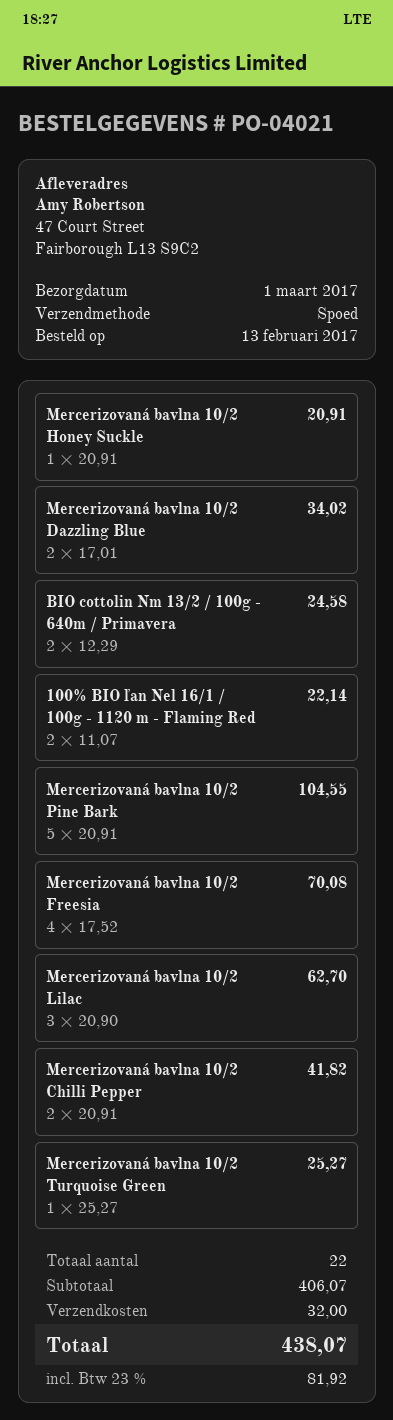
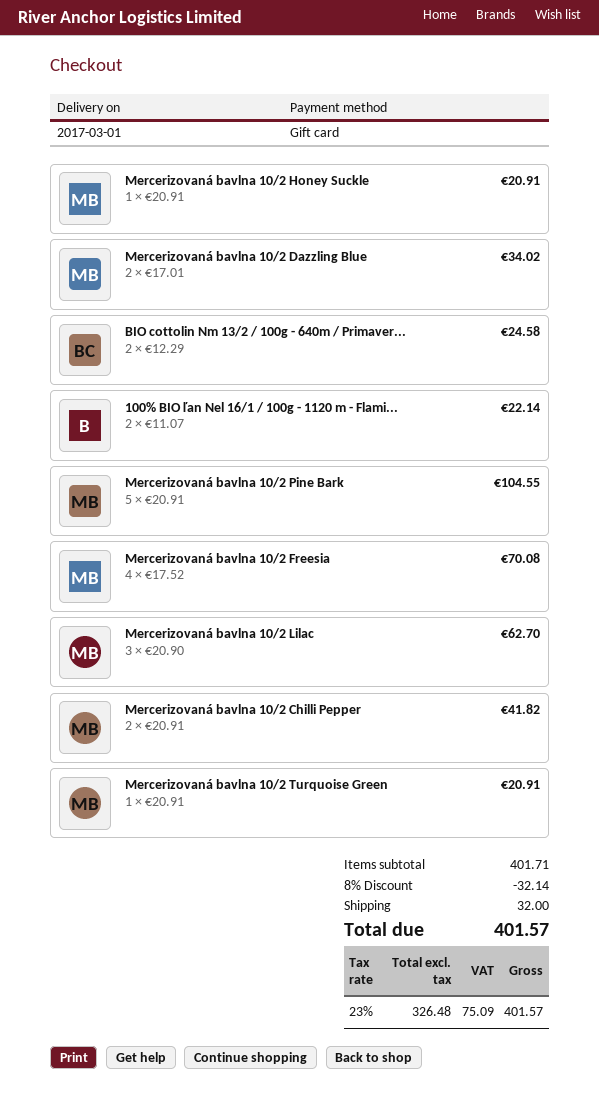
Mercerizovaná bavlna 10/2 Turquoise Green: 1 x 25.27 = 25.27 -> 1 x 20.91 = 20.91
subtotal: 406.07 -> 401.71
discount: none -> 8% = 32.14
tax: 23% = 81.92 -> 23% = 75.09
total: 438.07 -> 401.57

